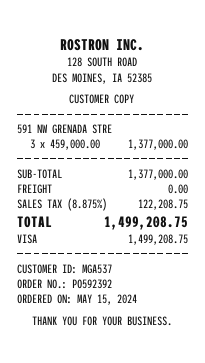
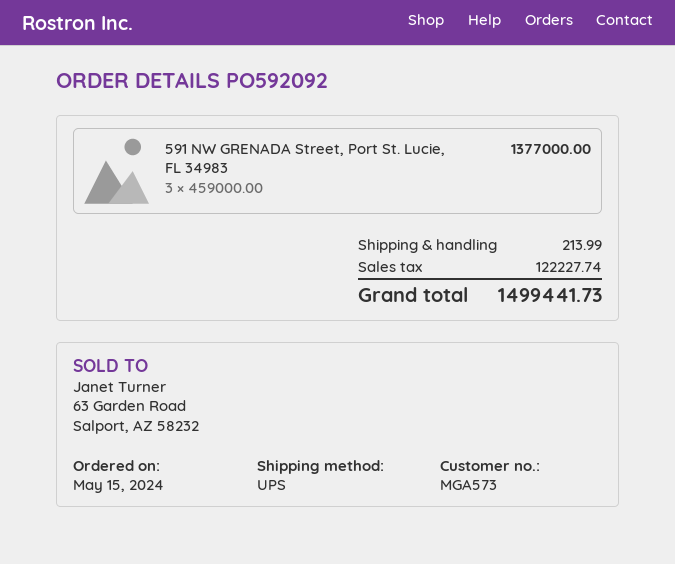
order number: PO592392 -> PO592092
customer number: MGA537 -> MGA573
shipping: 0.00 -> 213.99
tax: 122208.75 -> 122227.74
total: 1499208.75 -> 1499441.73

